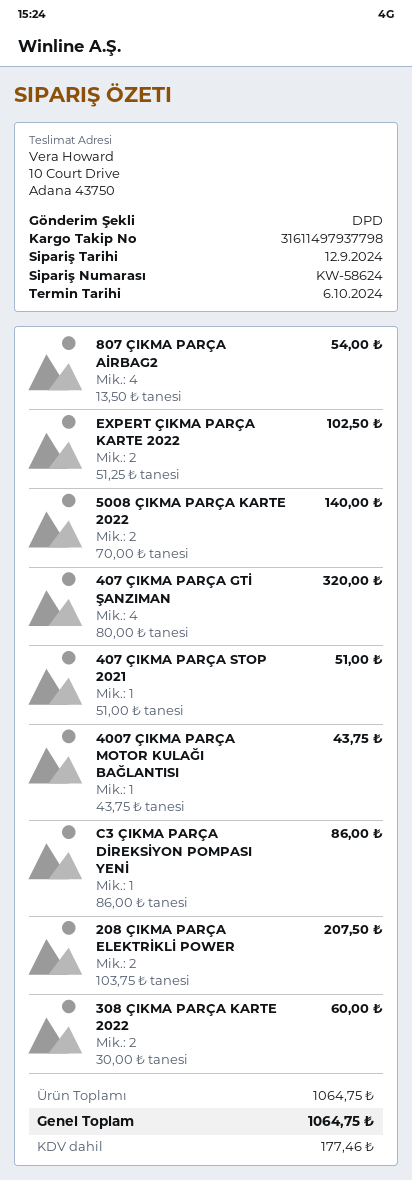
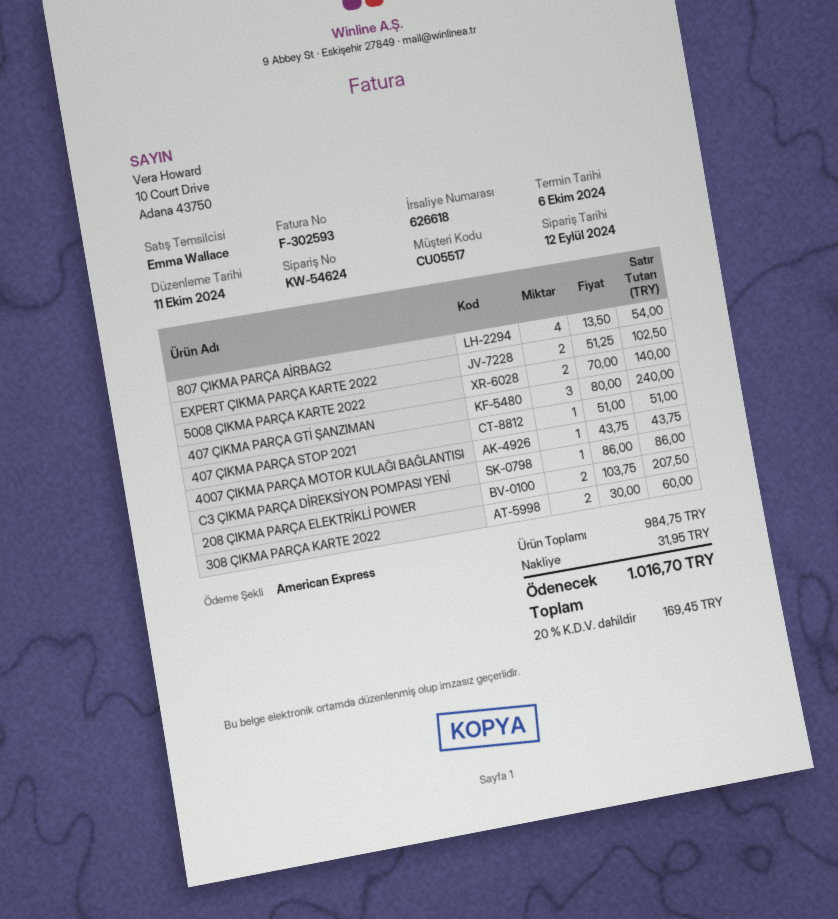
order number: KW-58624 -> KW-54624
407 ÇIKMA PARÇA GTİ ŞANZIMAN: 4 x 80.00 = 320.00 -> 3 x 80.00 = 240.00
subtotal: 1064.75 -> 984.75
shipping: none -> 31.95
tax: 177.46 -> 169.45
total: 1064.75 -> 1016.70

